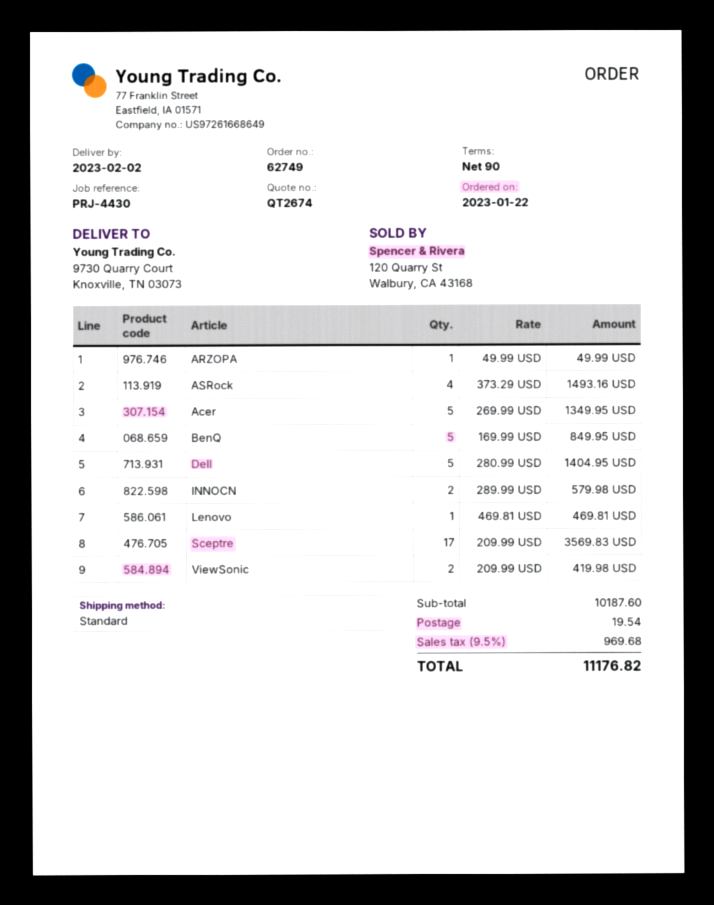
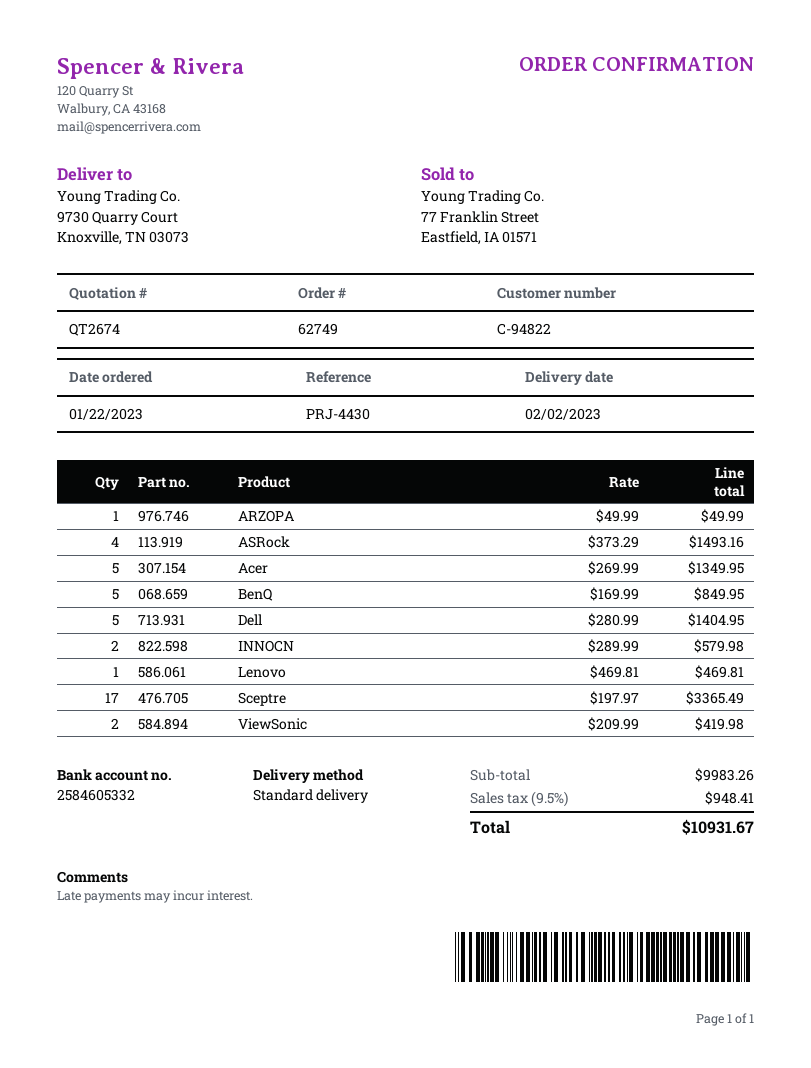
Sceptre: 17 x 209.99 = 3569.83 -> 17 x 197.97 = 3365.49
subtotal: 10187.60 -> 9983.26
shipping: 19.54 -> none
tax: 9.5% = 969.68 -> 9.5% = 948.41
total: 11176.82 -> 10931.67

